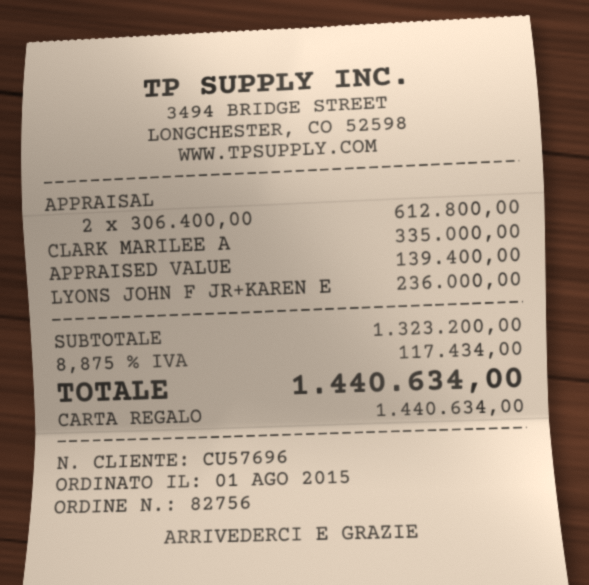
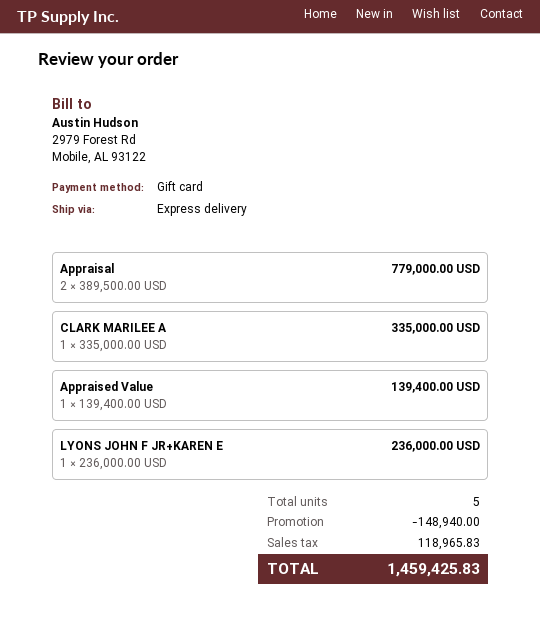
APPRAISAL: 2 x 306400.00 = 612800.00 -> 2 x 389500.00 = 779000.00
discount: none -> 148940.00
tax: 117434.00 -> 118965.83
total: 1440634.00 -> 1459425.83

